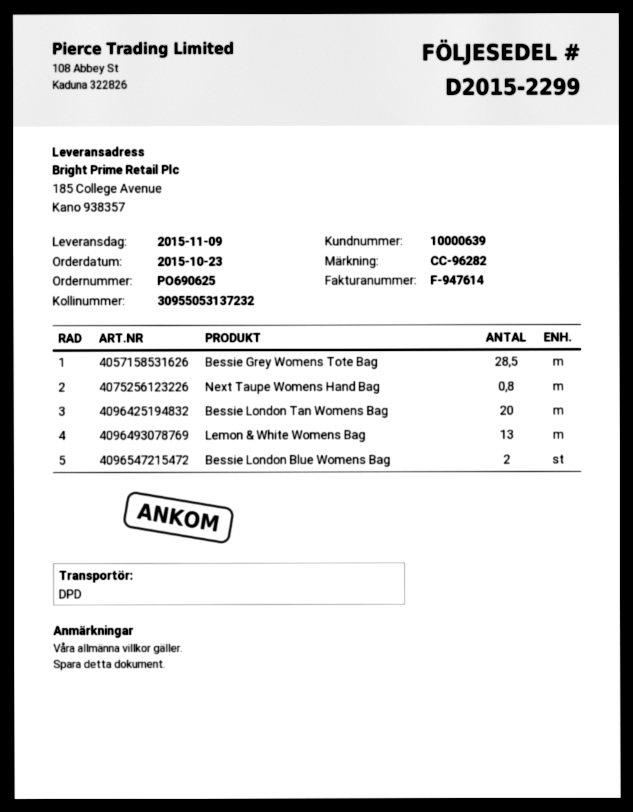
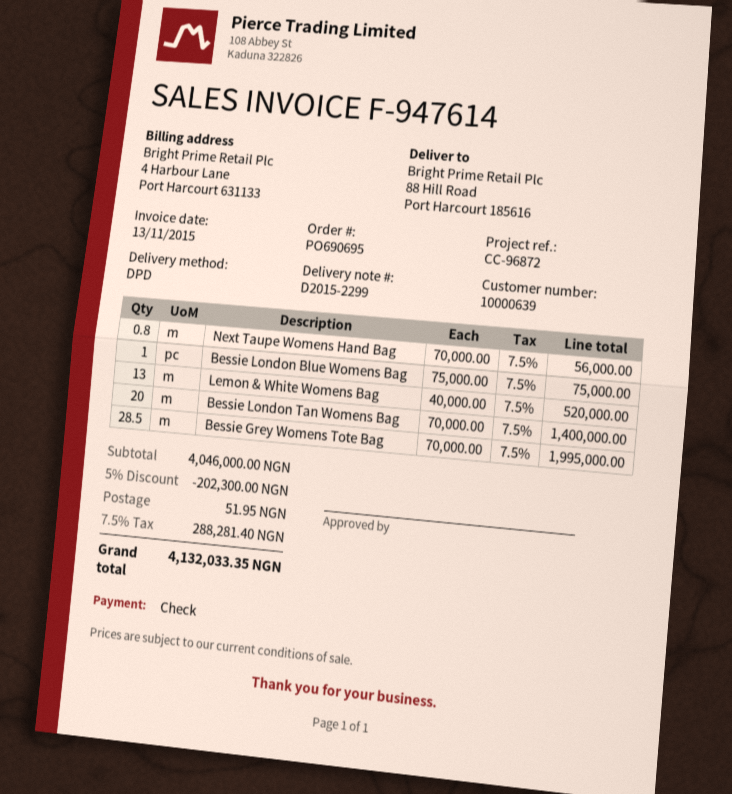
order number: PO690625 -> PO690695
reference: CC-96282 -> CC-96872
ship to: 185 College Avenue, Kano 938357 -> 88 Hill Road, Port Harcourt 185616
Bessie London Blue Womens Bag: 2 -> 1

